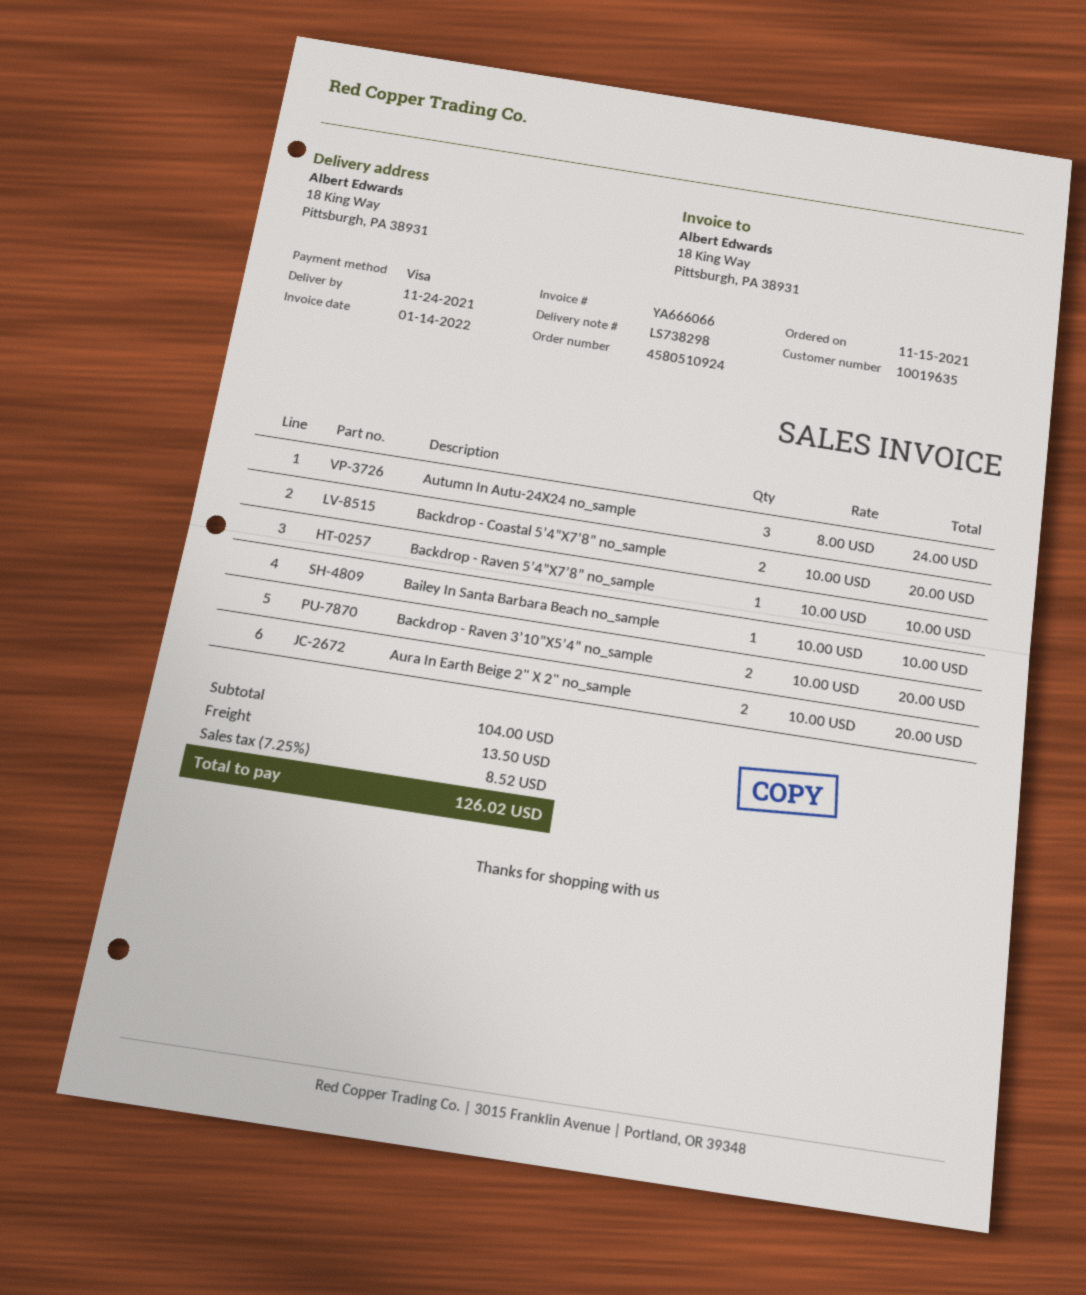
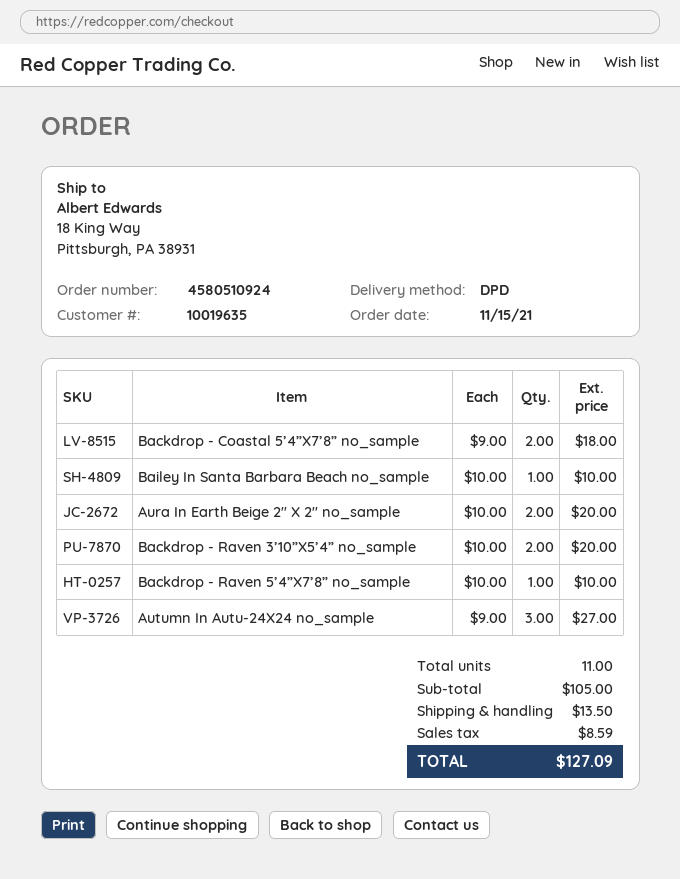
Autumn In Autu-24X24 no_sample: 3 x 8.00 = 24.00 -> 3 x 9.00 = 27.00
Backdrop - Coastal 5’4”X7’8” no_sample: 2 x 10.00 = 20.00 -> 2 x 9.00 = 18.00
subtotal: 104.00 -> 105.00
tax: 8.52 -> 8.59
total: 126.02 -> 127.09

